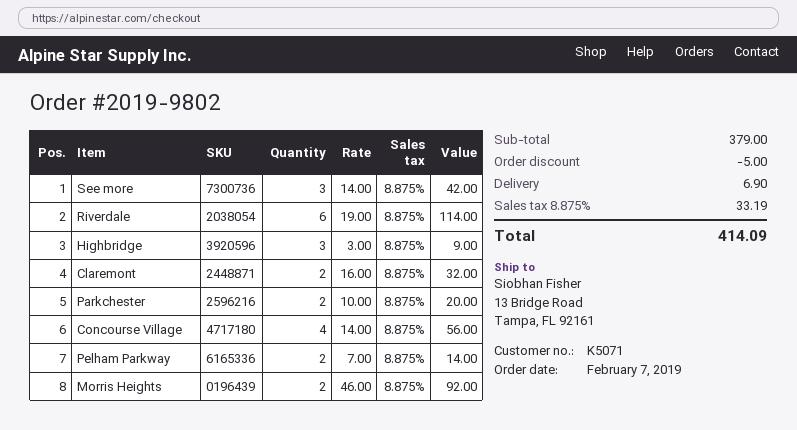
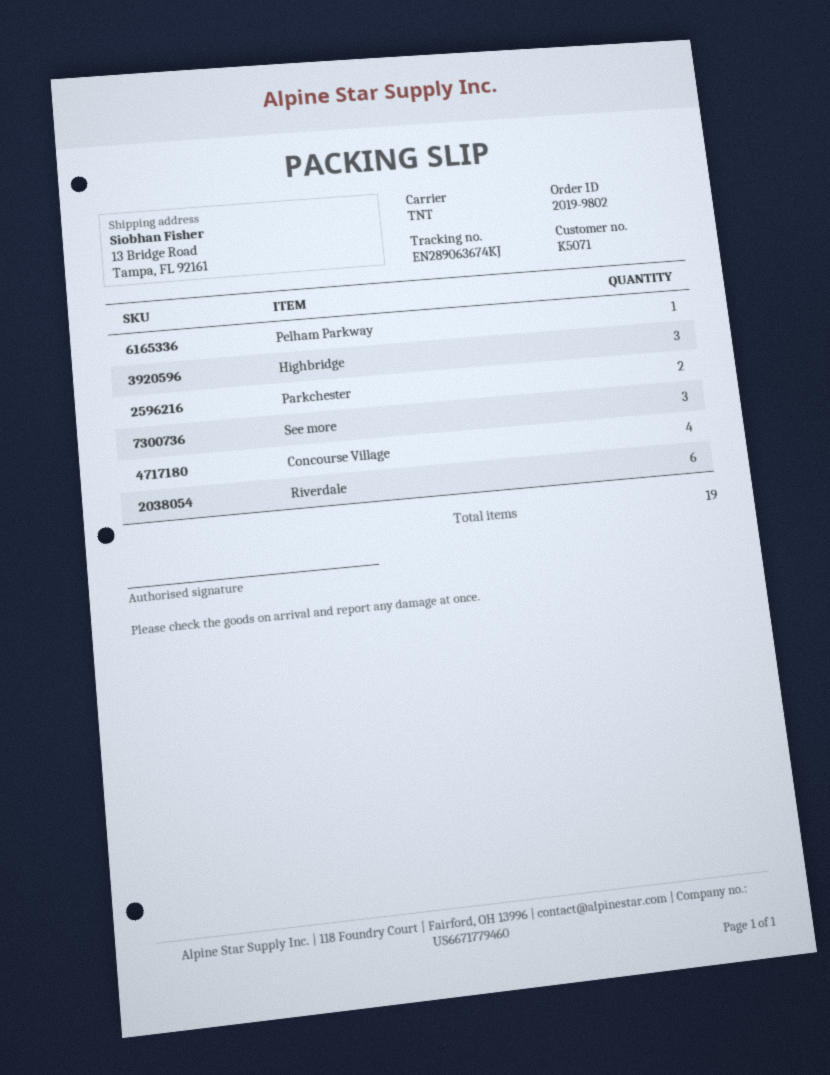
Claremont: 2 -> none
Pelham Parkway: 2 -> 1
Morris Heights: 2 -> none

